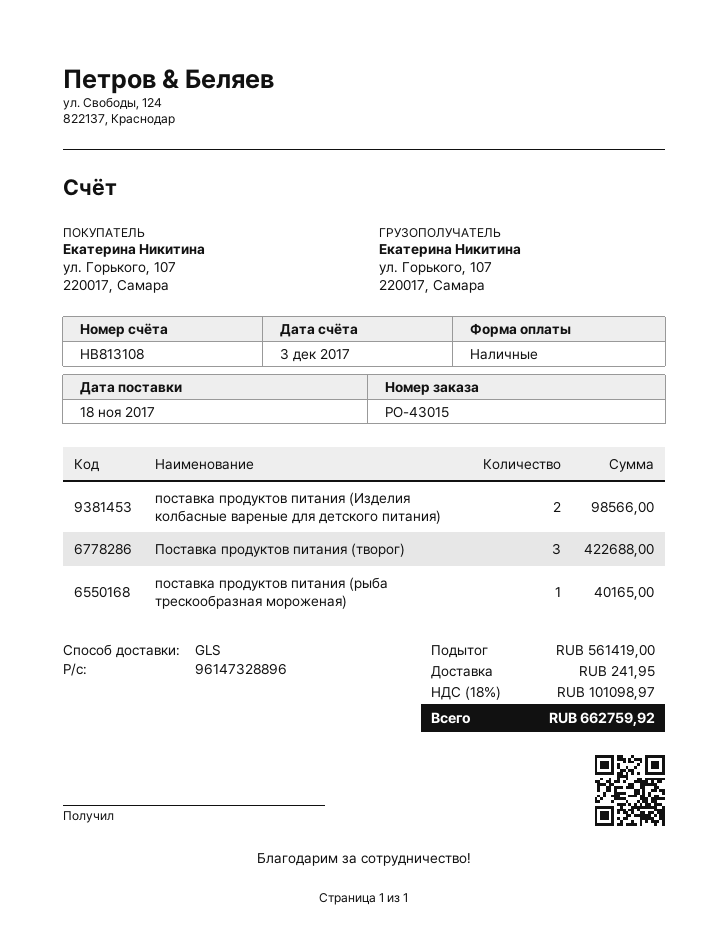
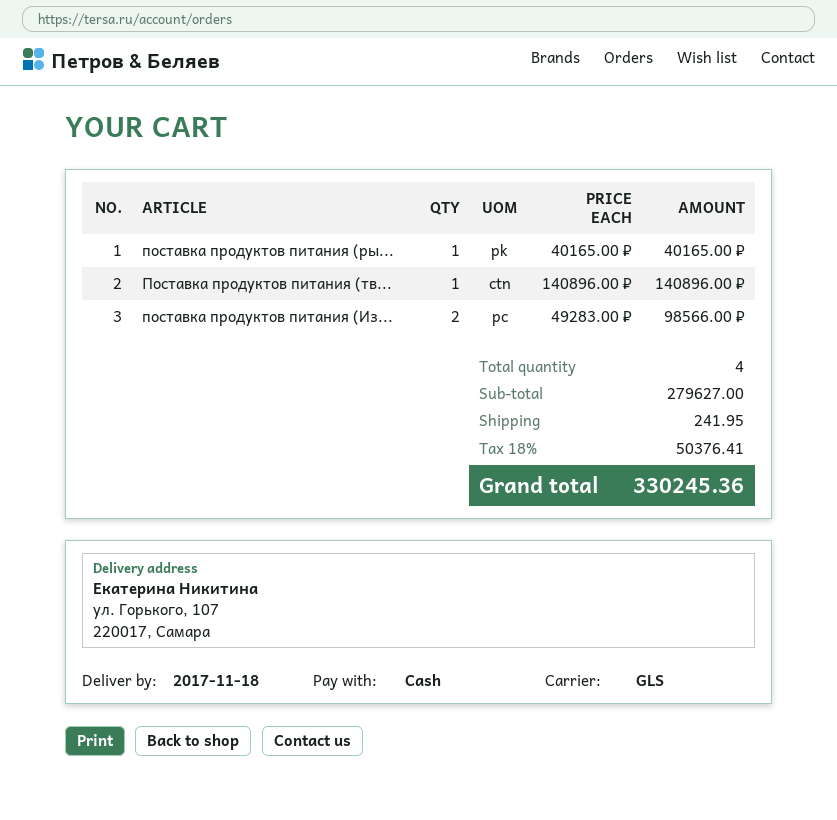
Поставка продуктов питания (творог): 3 for 422688.00 -> 1 for 140896.00
subtotal: 561419.00 -> 279627.00
tax: 18% = 101098.97 -> 18% = 50376.41
total: 662759.92 -> 330245.36

